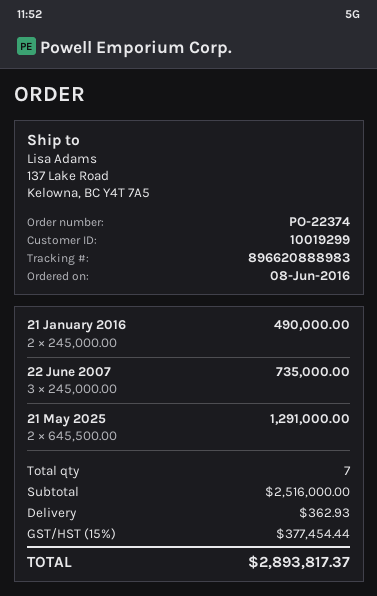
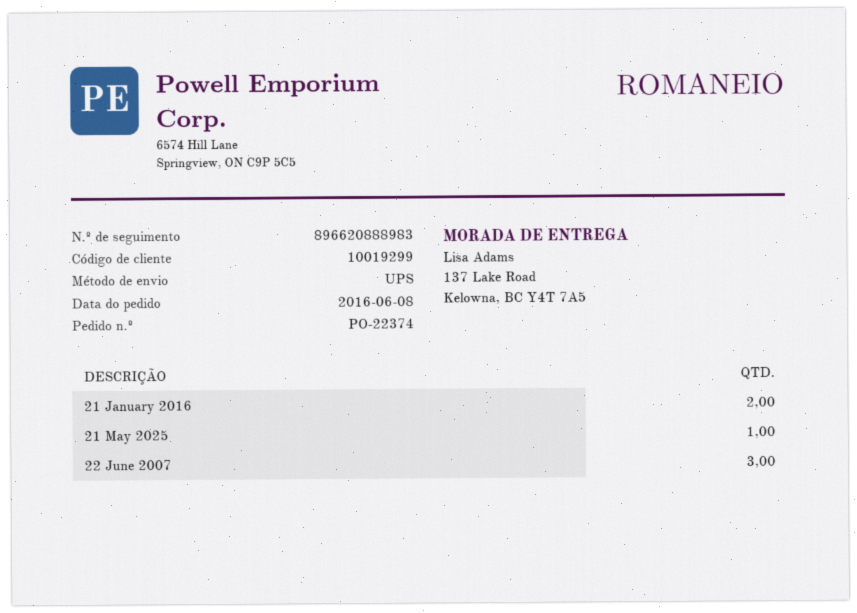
21 May 2025: 2 -> 1

